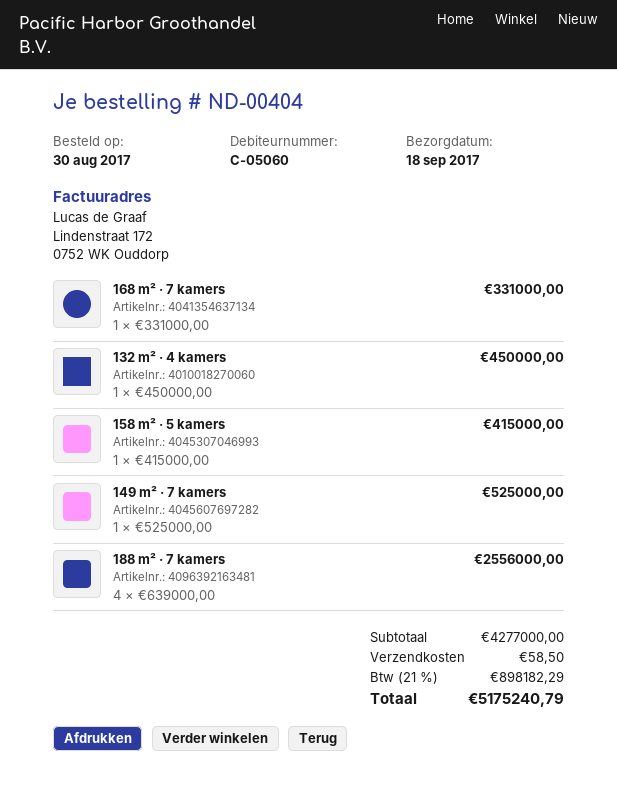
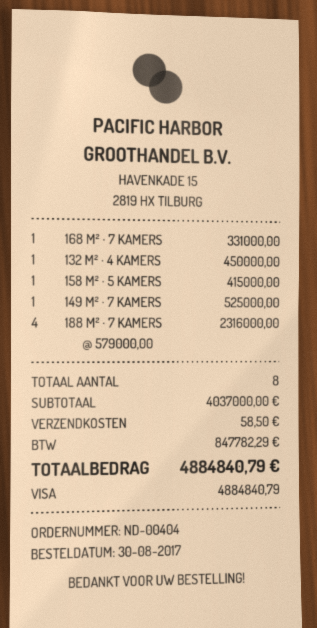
188 m² · 7 kamers: 4 x 639000.00 = 2556000.00 -> 4 x 579000.00 = 2316000.00
subtotal: 4277000.00 -> 4037000.00
tax: 898182.29 -> 847782.29
total: 5175240.79 -> 4884840.79

